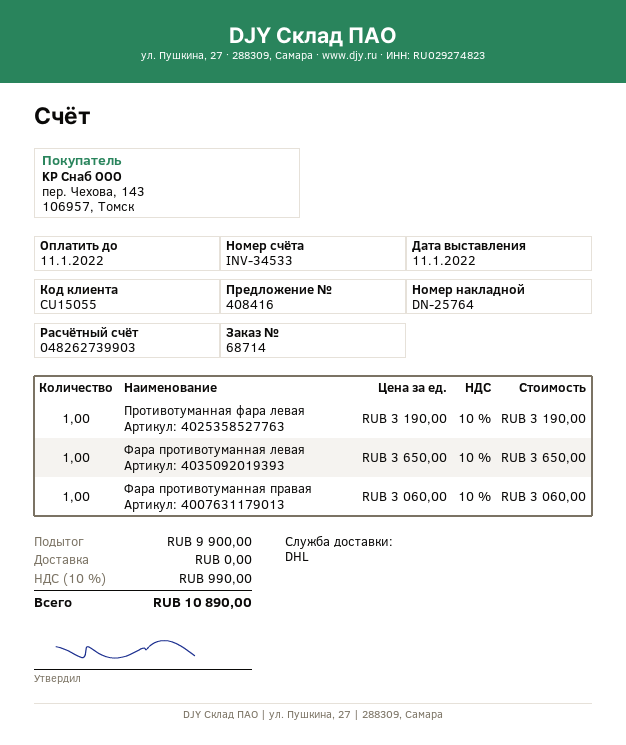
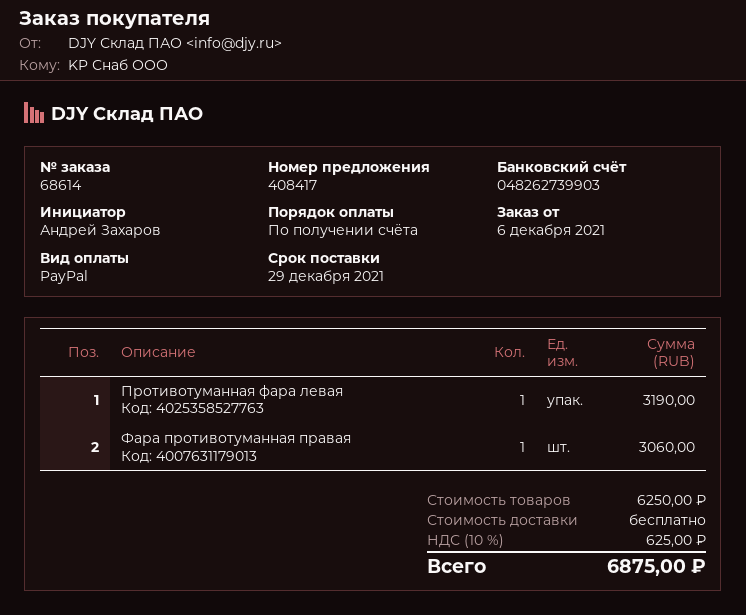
quote number: 408416 -> 408417
order number: 68714 -> 68614
Фара противотуманная левая: 1 for 3650.00 -> none
subtotal: 9900.00 -> 6250.00
tax: 10% = 990.00 -> 10% = 625.00
total: 10890.00 -> 6875.00

